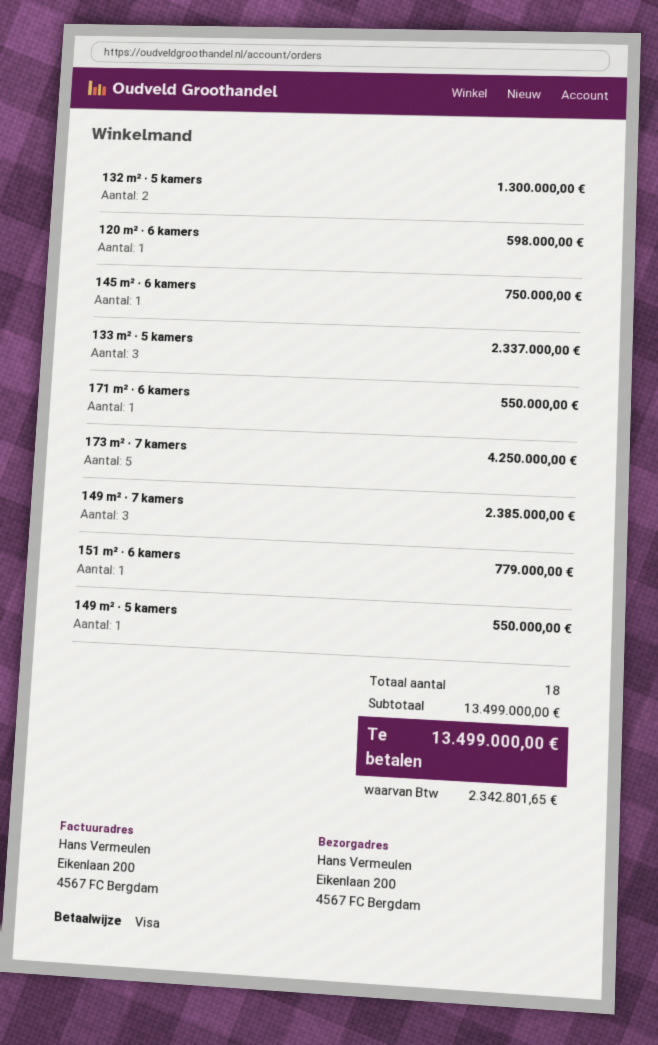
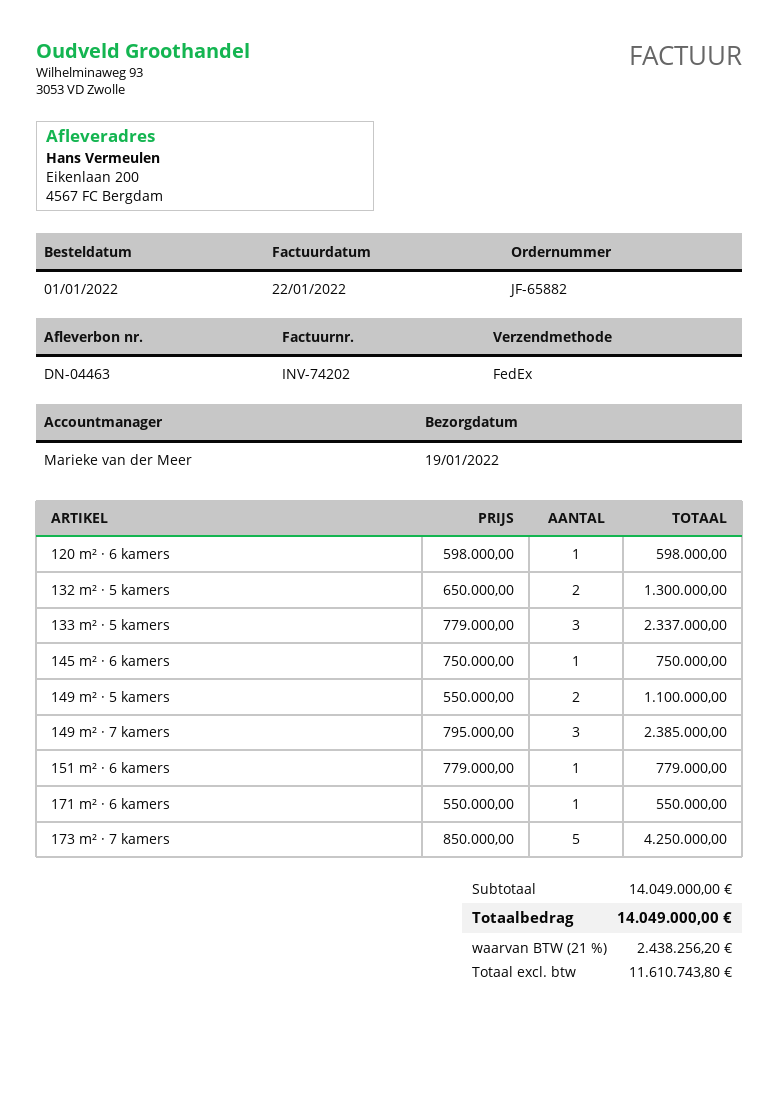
149 m² · 5 kamers: 1 for 550000.00 -> 2 for 1100000.00
subtotal: 13499000.00 -> 14049000.00
tax: 2342801.65 -> 2438256.20
total: 13499000.00 -> 14049000.00

